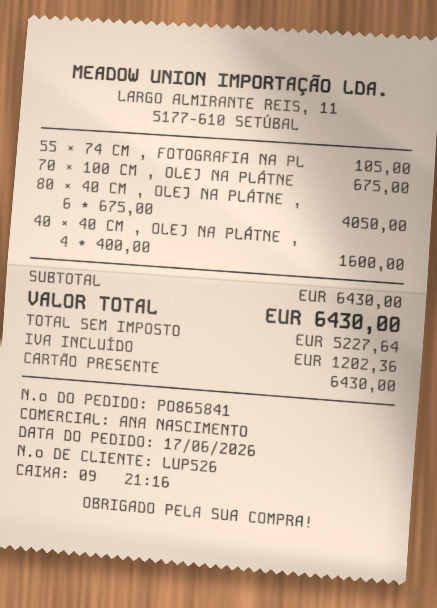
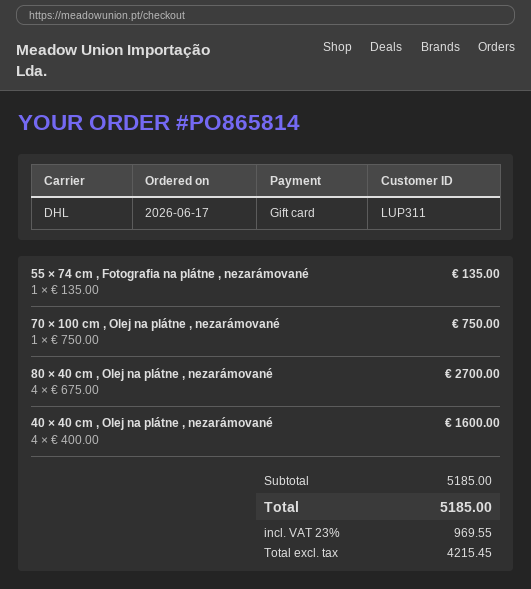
order number: PO865841 -> PO865814
customer number: LUP526 -> LUP311
55 × 74 CM , FOTOGRAFIA NA PL: 1 x 105.00 = 105.00 -> 1 x 135.00 = 135.00
70 × 100 CM , OLEJ NA PLÁTNE: 1 x 675.00 = 675.00 -> 1 x 750.00 = 750.00
80 × 40 CM , OLEJ NA PLÁTNE ,: 6 x 675.00 = 4050.00 -> 4 x 675.00 = 2700.00
subtotal: 6430.00 -> 5185.00
net: 5227.64 -> 4215.45
tax: 1202.36 -> 969.55
total: 6430.00 -> 5185.00

